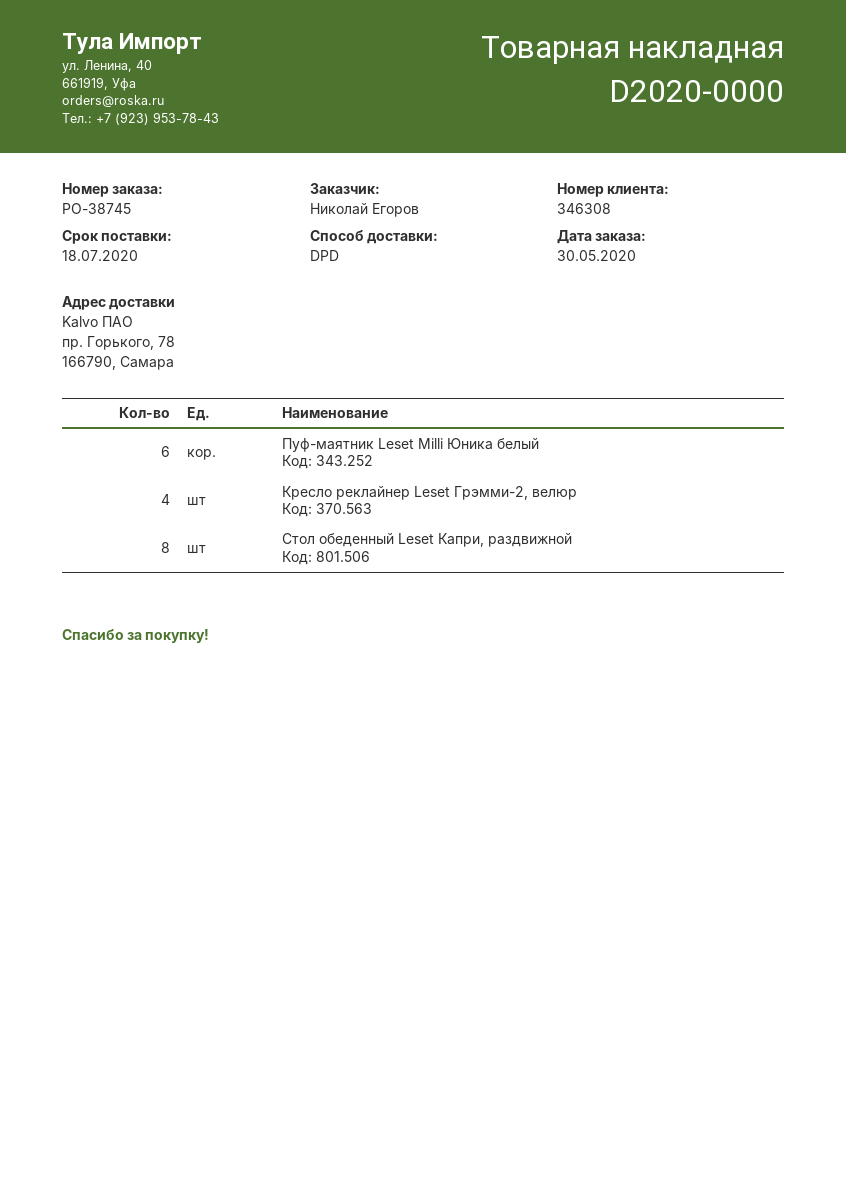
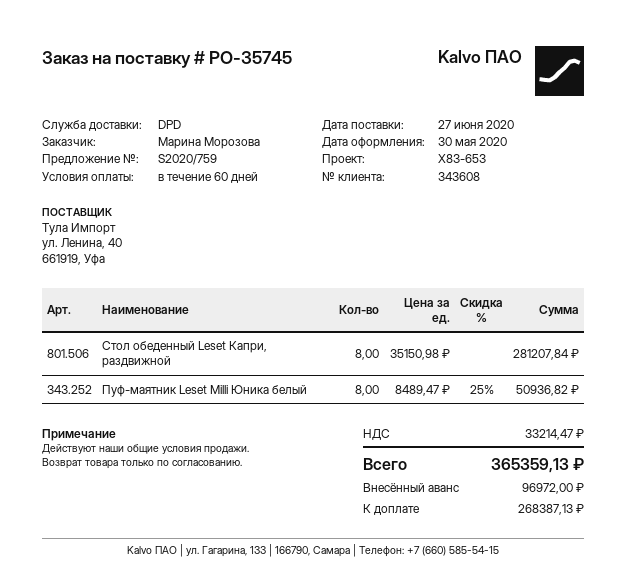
order number: PO-38745 -> PO-35745
delivery date: 2020-07-18 -> 2020-06-27
customer number: 346308 -> 343608
ordered by: Николай Егоров -> Марина Морозова
Пуф-маятник Leset Milli Юника белый: 6 -> 8
Кресло реклайнер Leset Грэмми-2, велюр: 4 -> none

